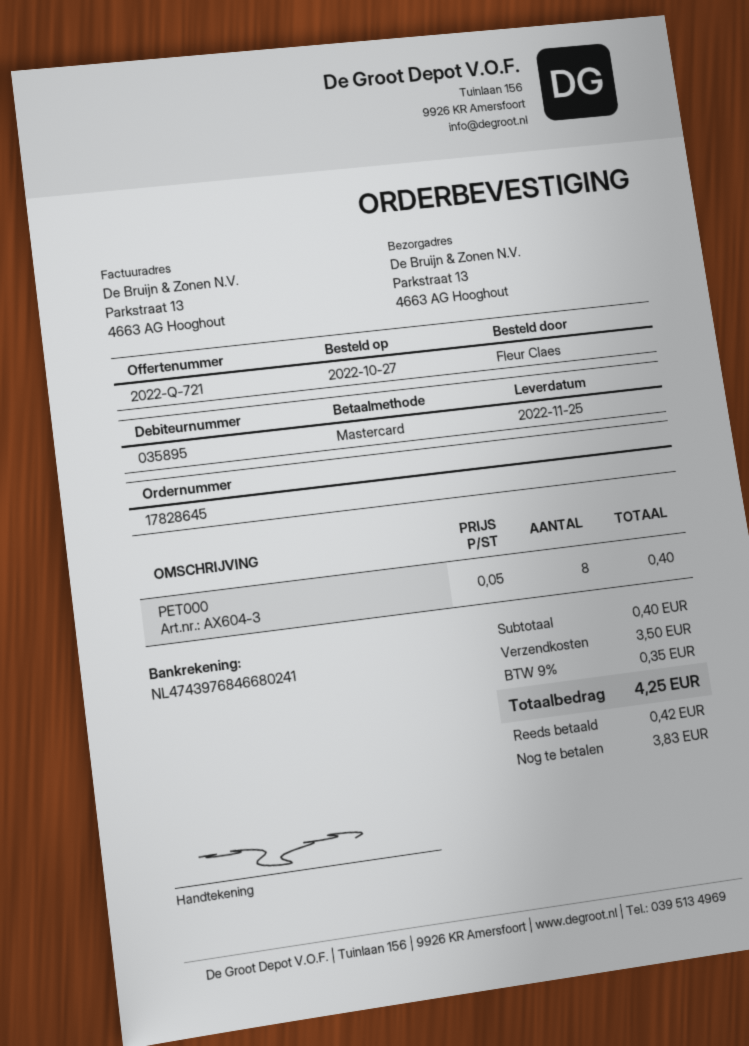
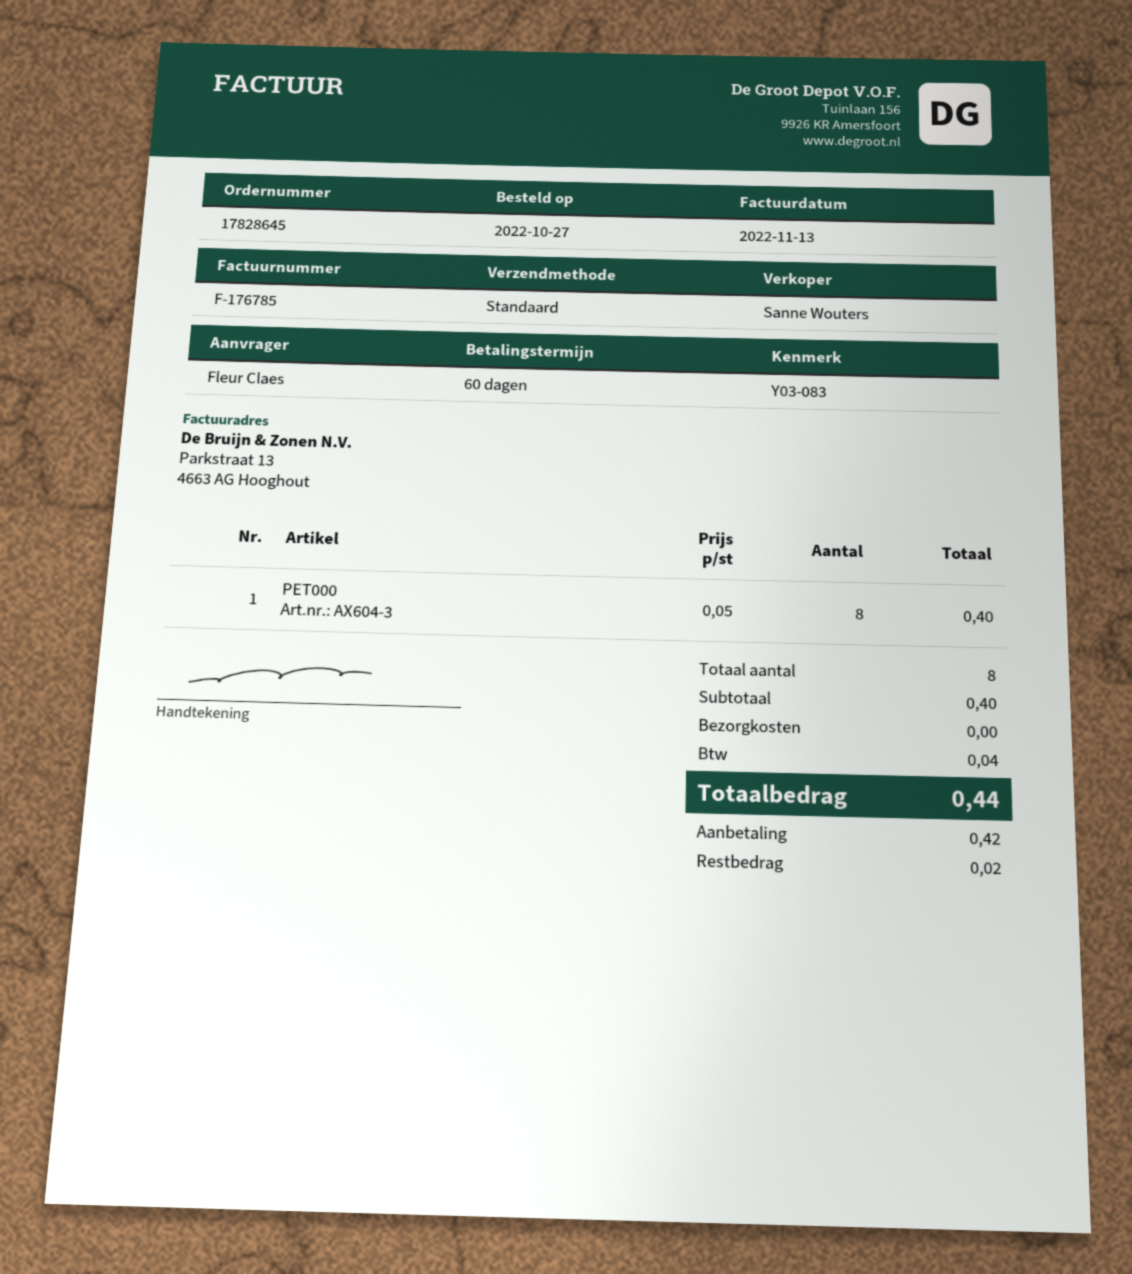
shipping: 3.50 -> 0.00
tax: 0.35 -> 0.04
total: 4.25 -> 0.44
balance: 3.83 -> 0.02

